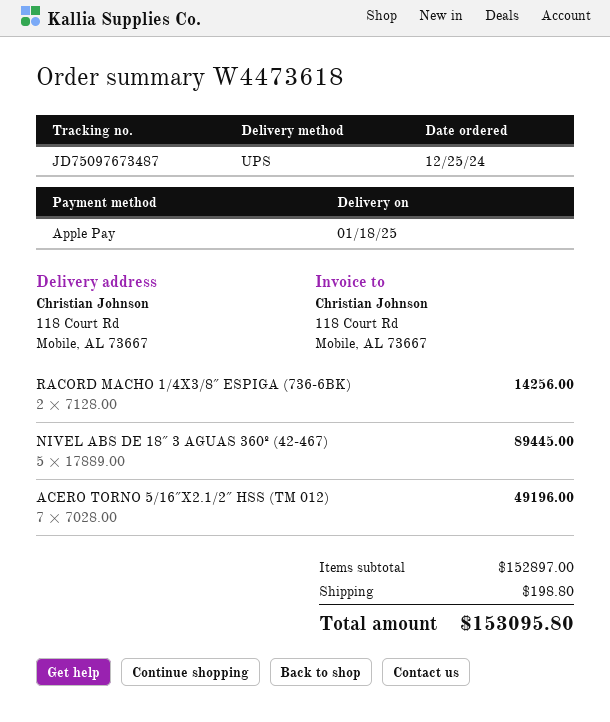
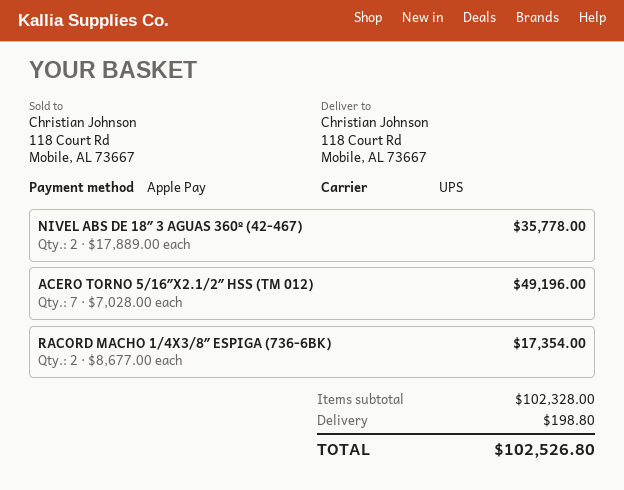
RACORD MACHO 1/4X3/8″ ESPIGA (736-6BK): 2 x 7128.00 = 14256.00 -> 2 x 8677.00 = 17354.00
NIVEL ABS DE 18″ 3 AGUAS 360º (42-467): 5 x 17889.00 = 89445.00 -> 2 x 17889.00 = 35778.00
subtotal: 152897.00 -> 102328.00
total: 153095.80 -> 102526.80

